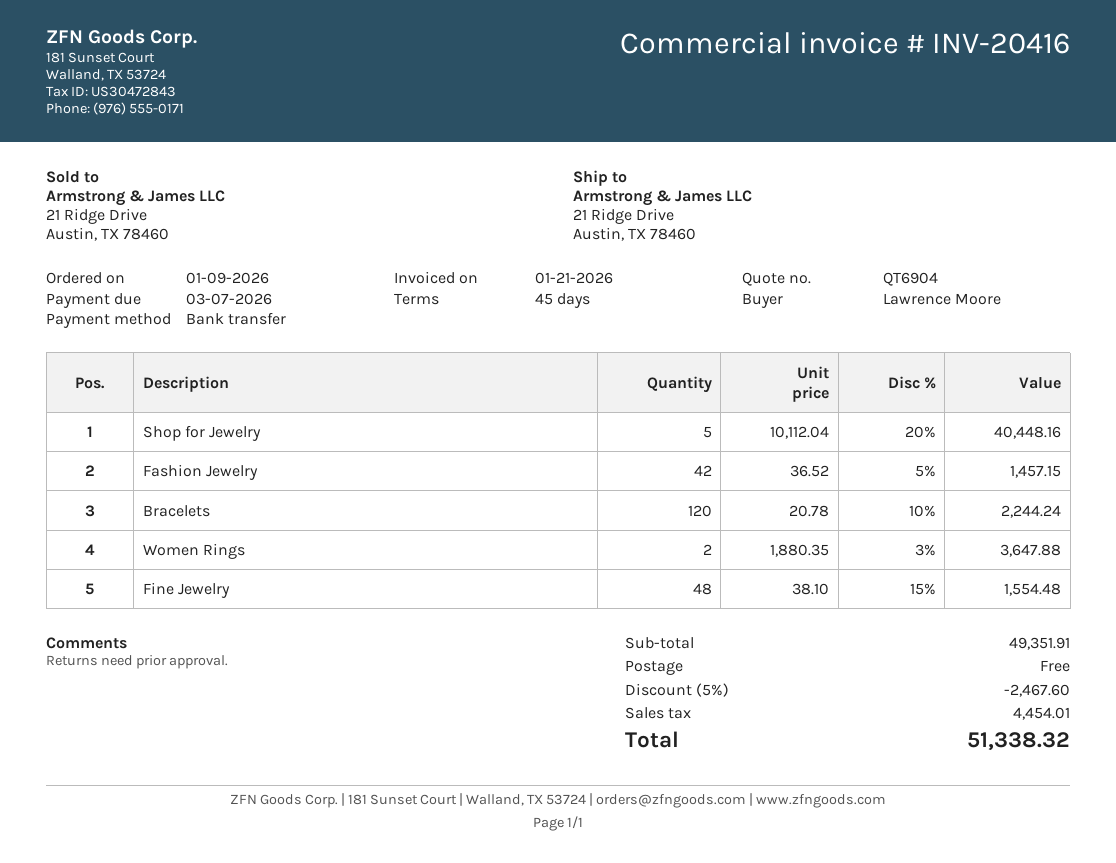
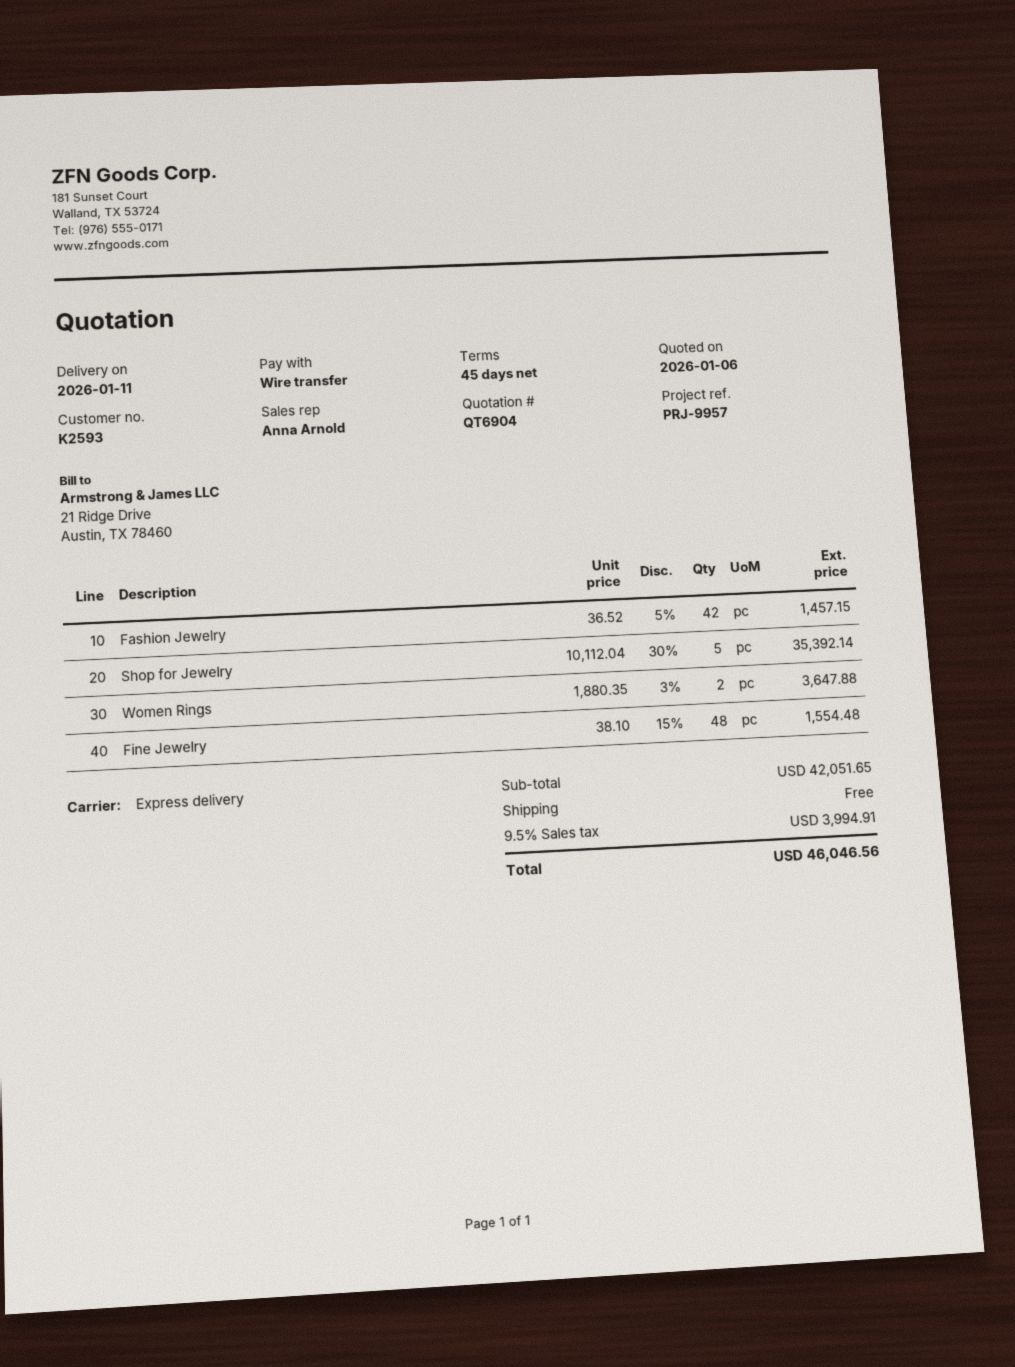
Shop for Jewelry: 5 x 10112.04 - 20% = 40448.16 -> 5 x 10112.04 - 30% = 35392.14
Bracelets: 120 x 20.78 - 10% = 2244.24 -> none
subtotal: 49351.91 -> 42051.65
discount: 5% = 2467.60 -> none
tax: 4454.01 -> 3994.91
total: 51338.32 -> 46046.56

